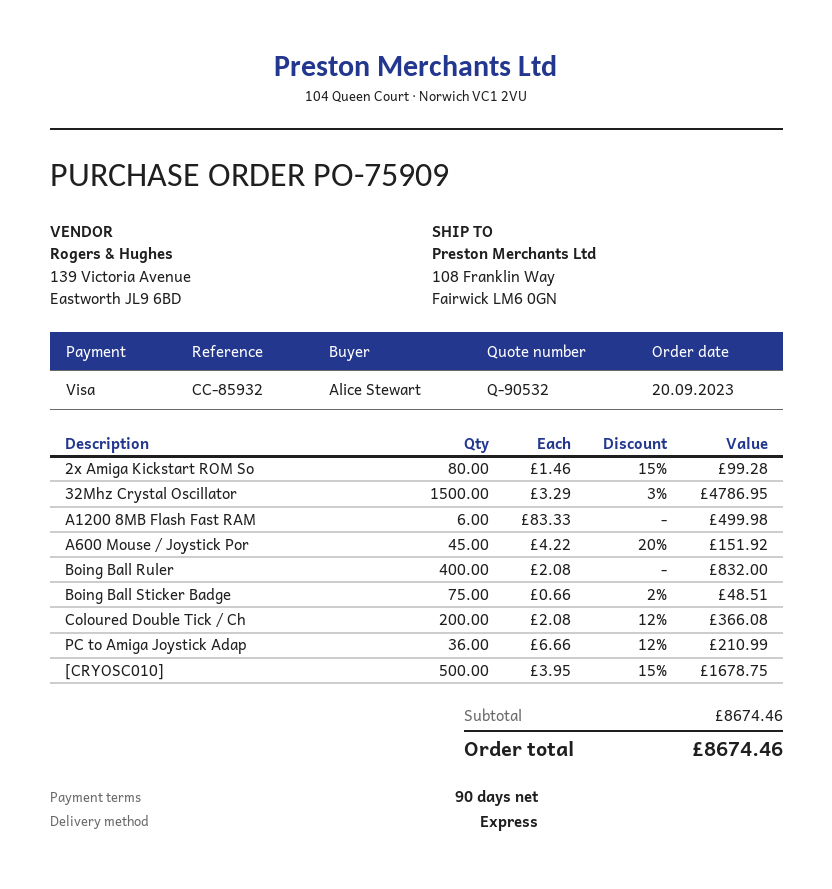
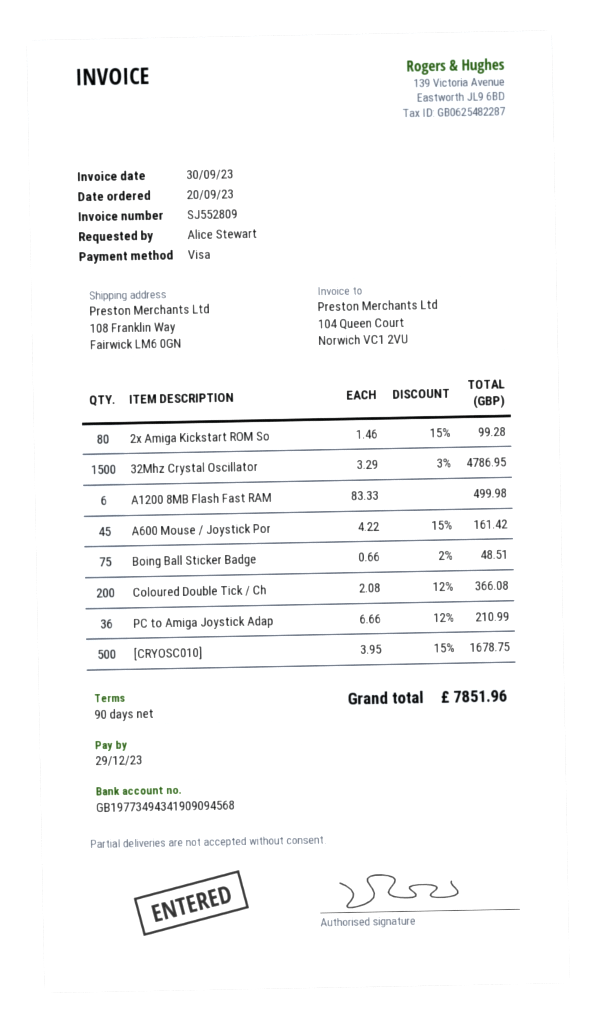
A600 Mouse / Joystick Por: 45 x 4.22 - 20% = 151.92 -> 45 x 4.22 - 15% = 161.42
Boing Ball Ruler: 400 x 2.08 = 832.00 -> none
total: 8674.46 -> 7851.96

